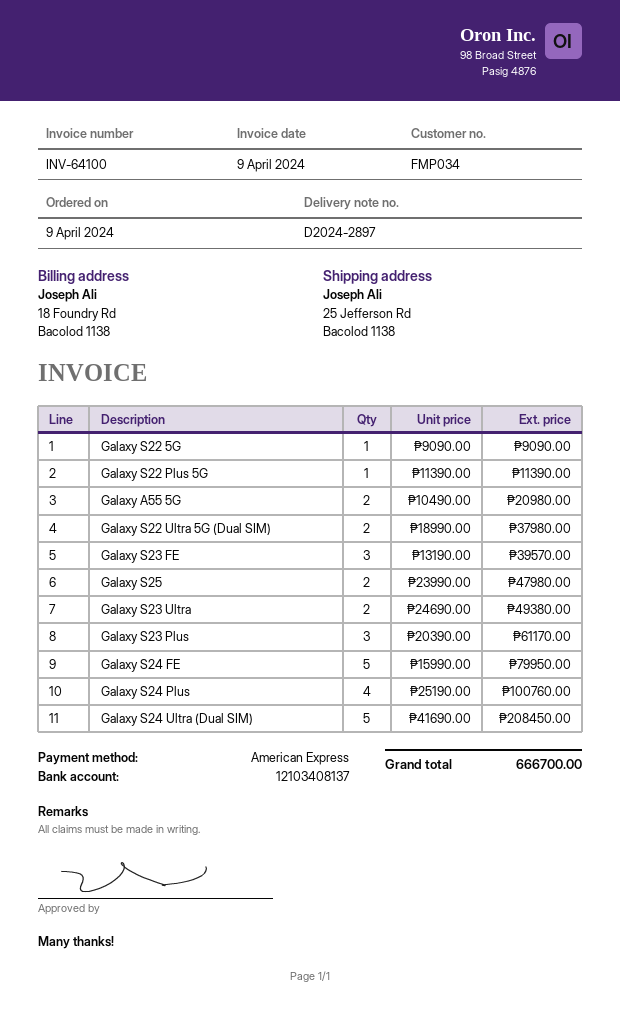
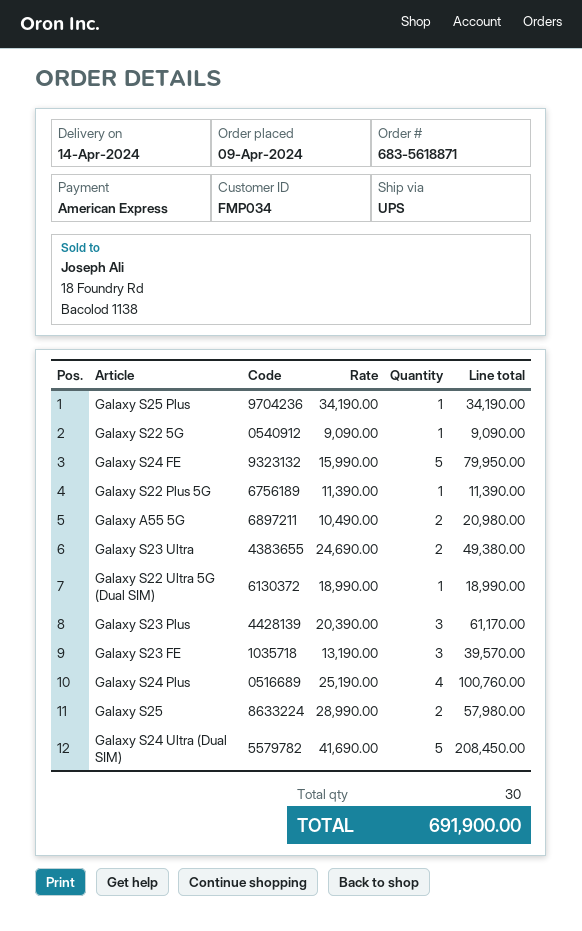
Galaxy S22 Ultra 5G (Dual SIM): 2 x 18990.00 = 37980.00 -> 1 x 18990.00 = 18990.00
Galaxy S25: 2 x 23990.00 = 47980.00 -> 2 x 28990.00 = 57980.00
Galaxy S25 Plus: none -> 1 x 34190.00 = 34190.00
total: 666700.00 -> 691900.00

